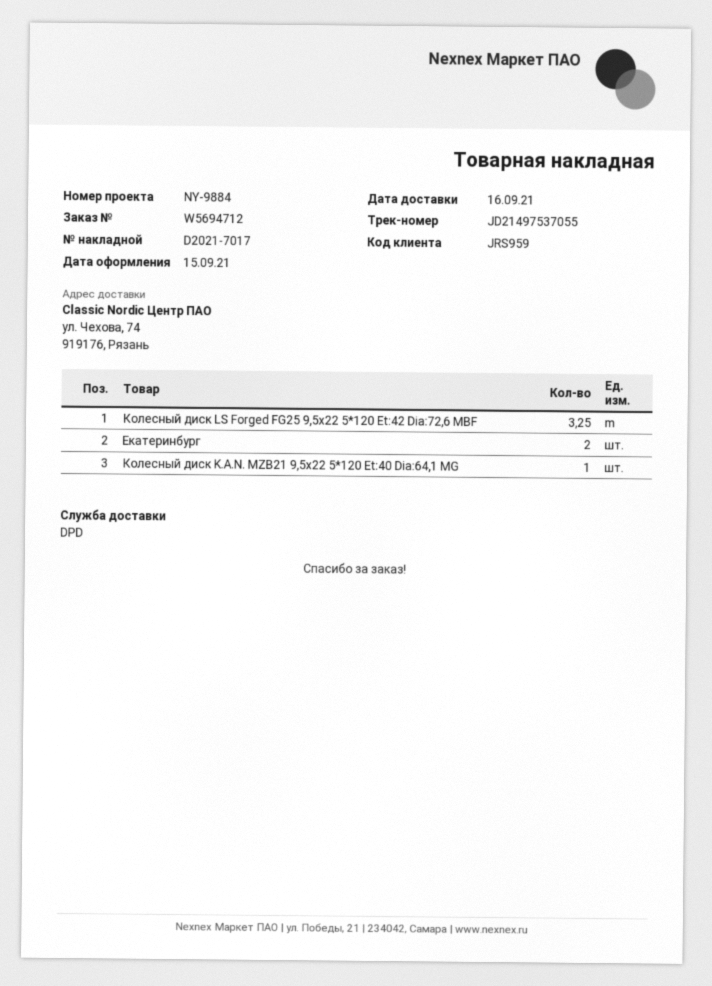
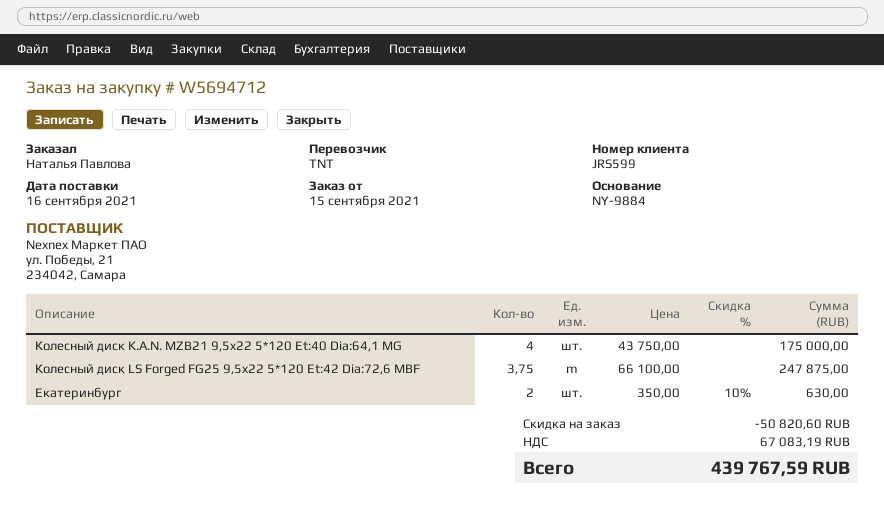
customer number: JRS959 -> JRS599
shipping method: DPD -> TNT
Колесный диск LS Forged FG25 9,5x22 5*120 Et:42 Dia:72,6 MBF: 3.25 -> 3.75
Колесный диск K.A.N. MZB21 9,5x22 5*120 Et:40 Dia:64,1 MG: 1 -> 4

